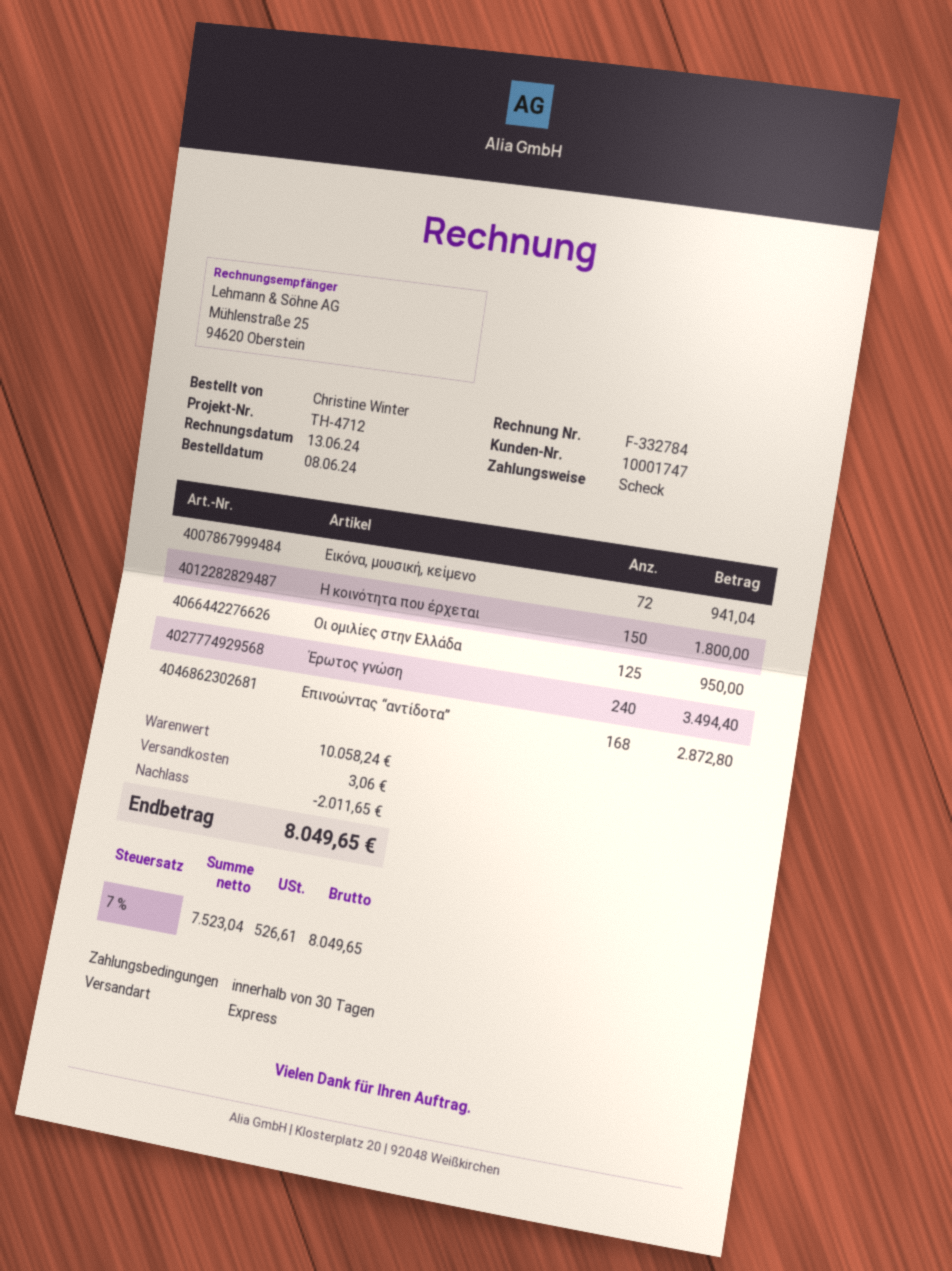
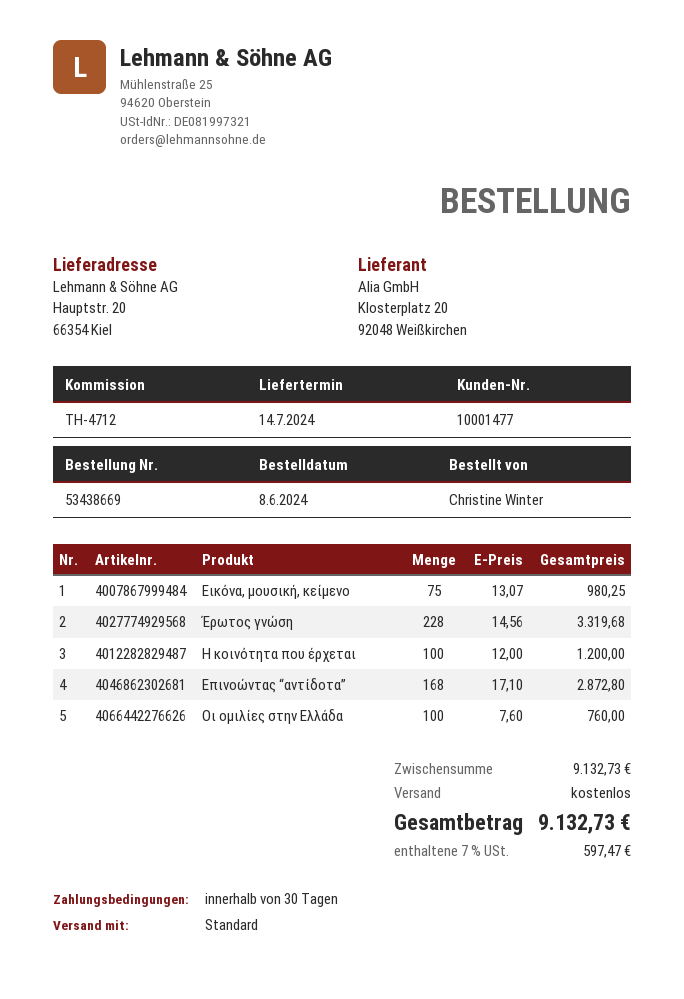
customer number: 10001747 -> 10001477
shipping method: express -> standard
Εικόνα, μουσική, κείμενο: 72 for 941.04 -> 75 for 980.25
Η κοινότητα που έρχεται: 150 for 1800.00 -> 100 for 1200.00
Οι ομιλίες στην Ελλάδα: 125 for 950.00 -> 100 for 760.00
Έρωτος γνώση: 240 for 3494.40 -> 228 for 3319.68
subtotal: 10058.24 -> 9132.73
discount: 2011.65 -> none
shipping: 3.06 -> 0.00
tax: 7% = 526.61 -> 7% = 597.47
total: 8049.65 -> 9132.73

